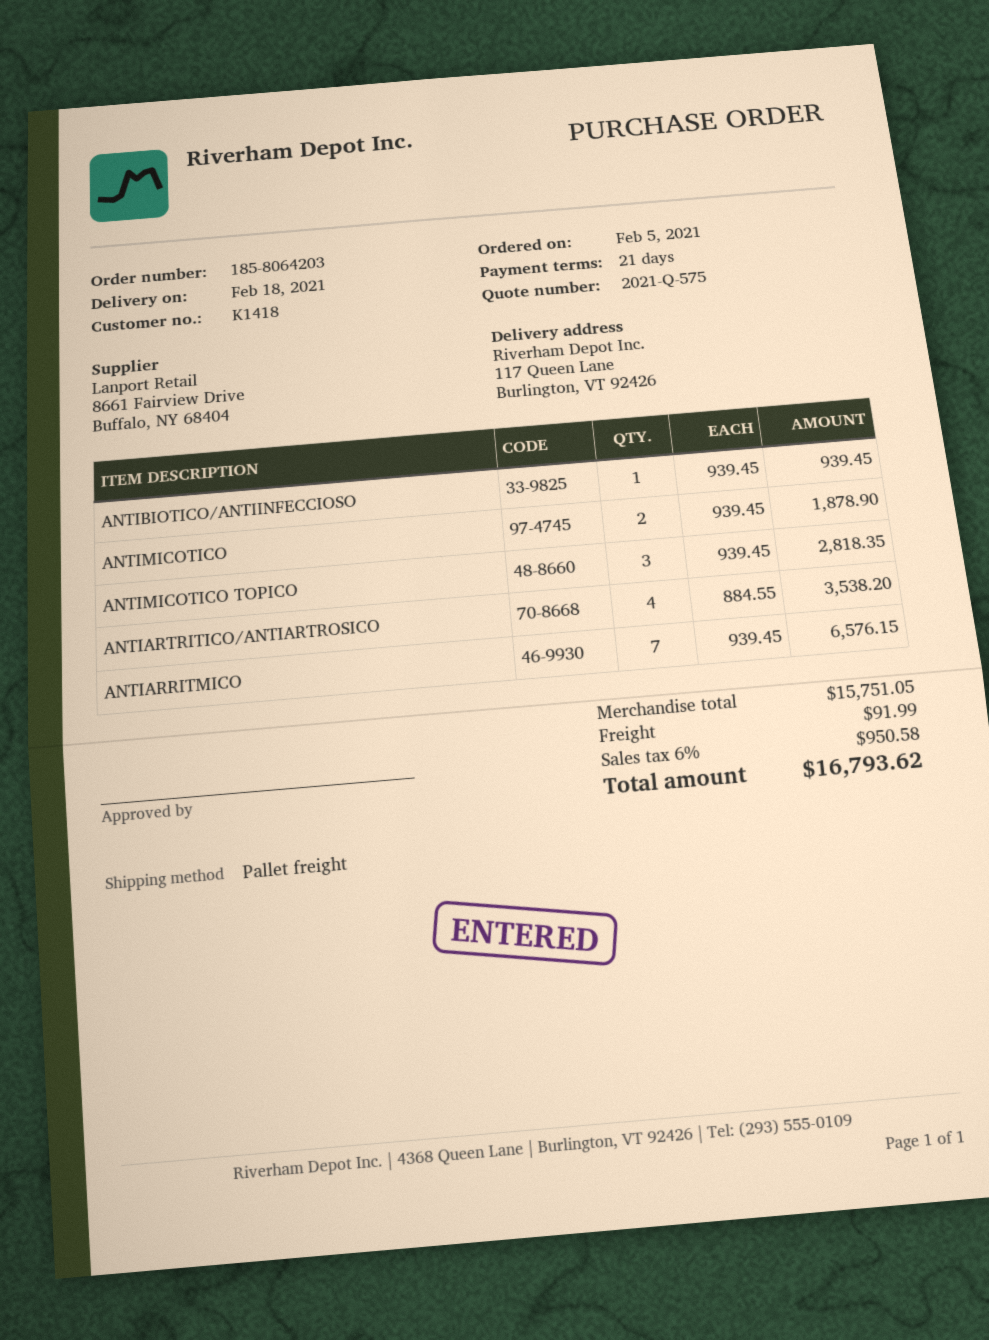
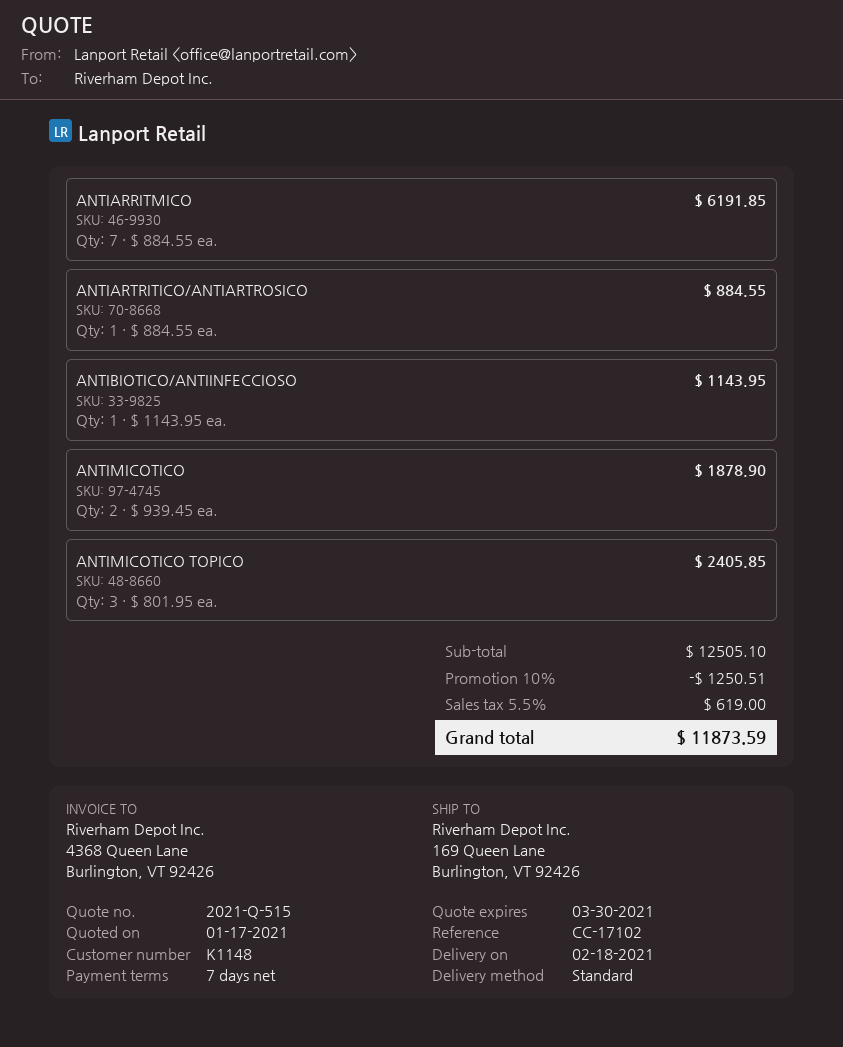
quote number: 2021-Q-575 -> 2021-Q-515
payment terms: 21 days -> 7 days
customer number: K1418 -> K1148
shipping method: pallet freight -> standard
ship to: 117 Queen Lane, Burlington, VT 92426 -> 169 Queen Lane, Burlington, VT 92426
ANTIBIOTICO/ANTIINFECCIOSO: 1 x 939.45 = 939.45 -> 1 x 1143.95 = 1143.95
ANTIMICOTICO TOPICO: 3 x 939.45 = 2818.35 -> 3 x 801.95 = 2405.85
ANTIARTRITICO/ANTIARTROSICO: 4 x 884.55 = 3538.20 -> 1 x 884.55 = 884.55
ANTIARRITMICO: 7 x 939.45 = 6576.15 -> 7 x 884.55 = 6191.85
subtotal: 15751.05 -> 12505.10
discount: none -> 10% = 1250.51
shipping: 91.99 -> none
tax: 6% = 950.58 -> 5.5% = 619.00
total: 16793.62 -> 11873.59

